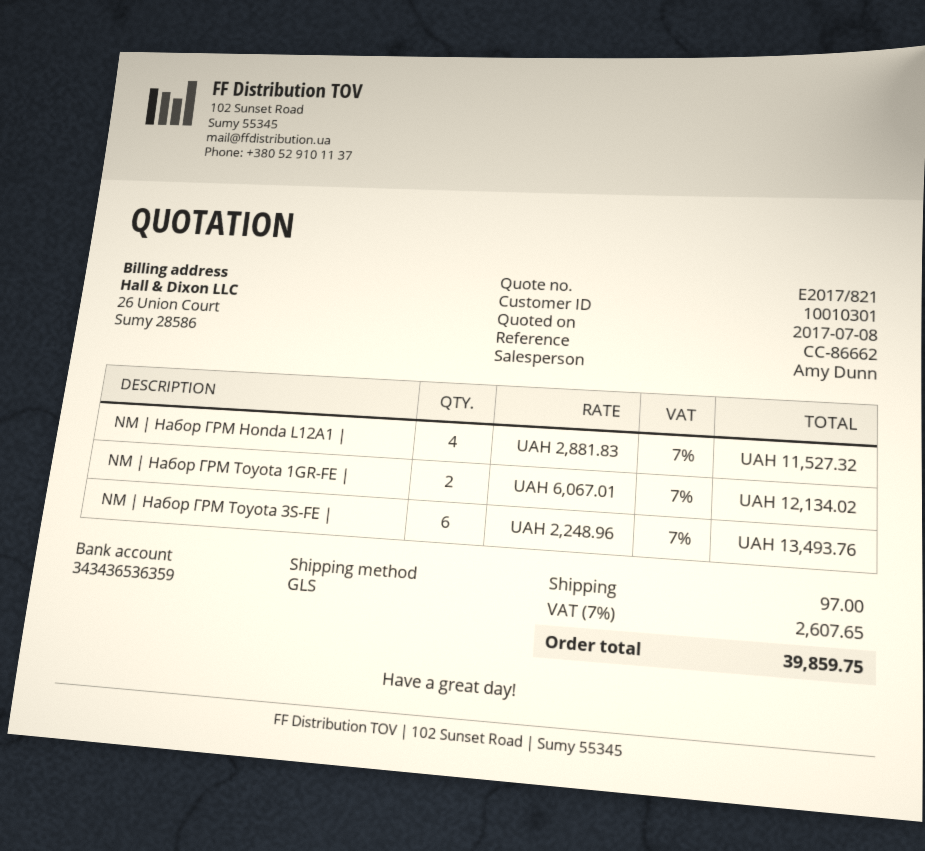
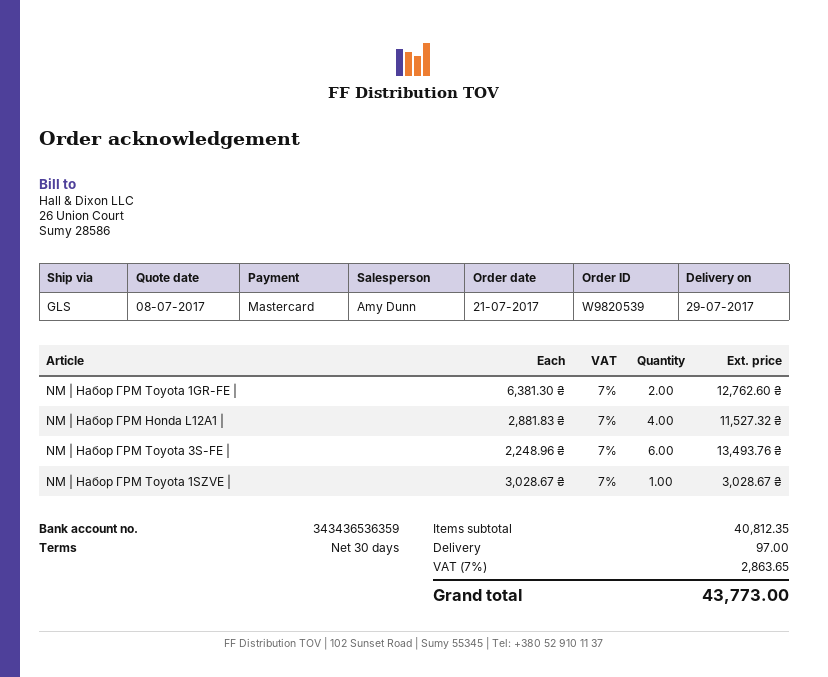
NM | Набор ГРМ Toyota 1GR-FE |: 2 x 6067.01 = 12134.02 -> 2 x 6381.30 = 12762.60
NM | Набор ГРМ Toyota 1SZVE |: none -> 1 x 3028.67 = 3028.67
tax: 7% = 2607.65 -> 7% = 2863.65
total: 39859.75 -> 43773.00

